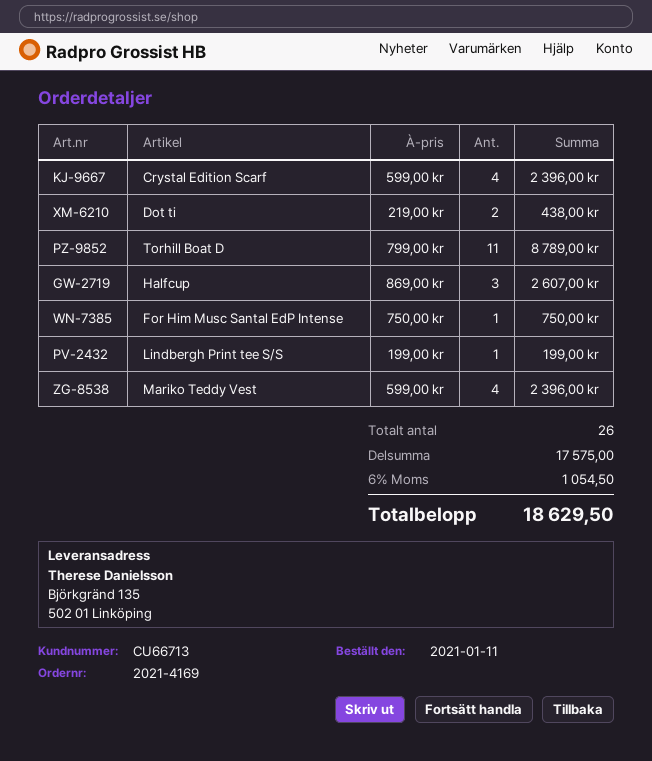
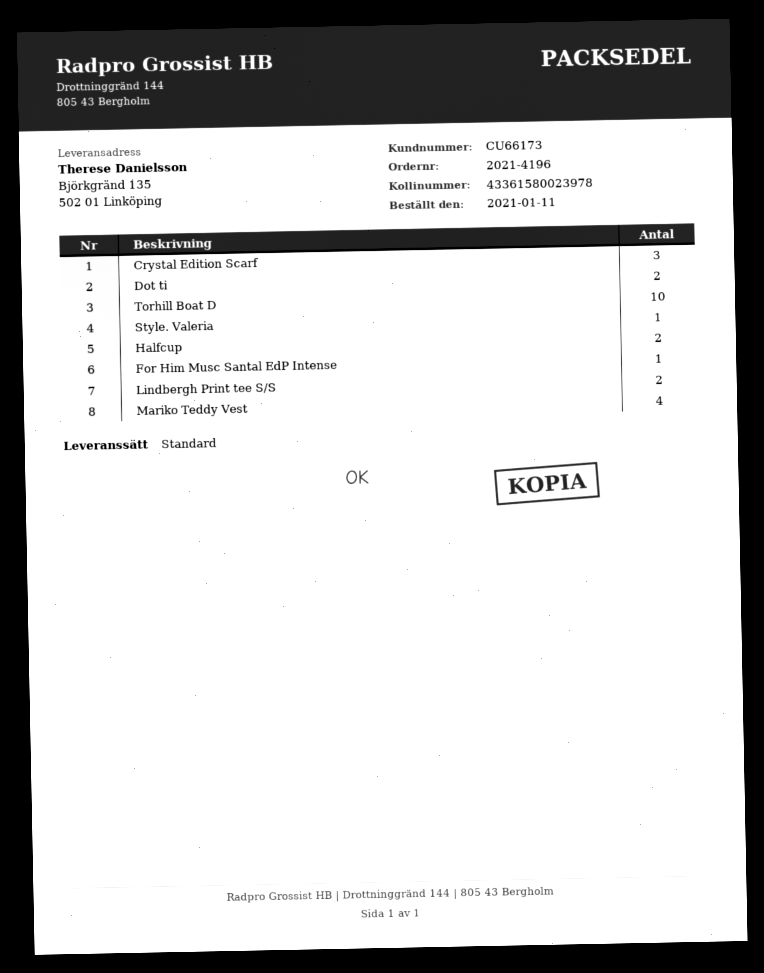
order number: 2021-4169 -> 2021-4196
customer number: CU66713 -> CU66173
Crystal Edition Scarf: 4 -> 3
Torhill Boat D: 11 -> 10
Halfcup: 3 -> 2
Lindbergh Print tee S/S: 1 -> 2
Style. Valeria: none -> 1

